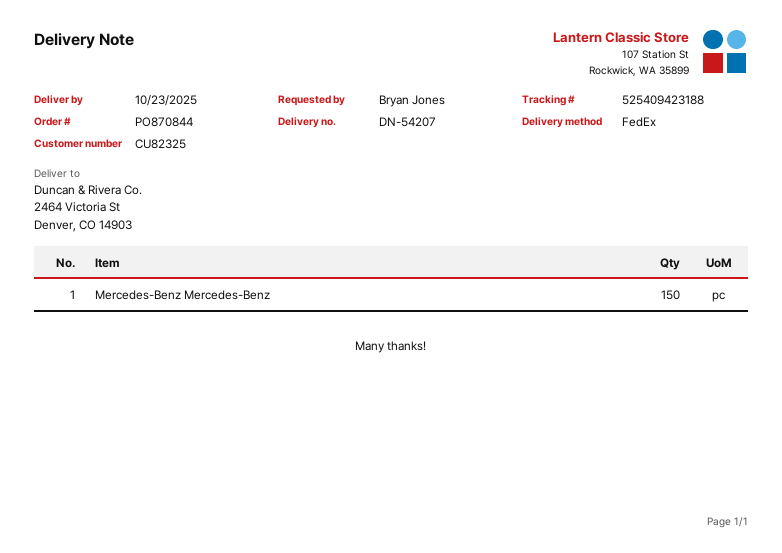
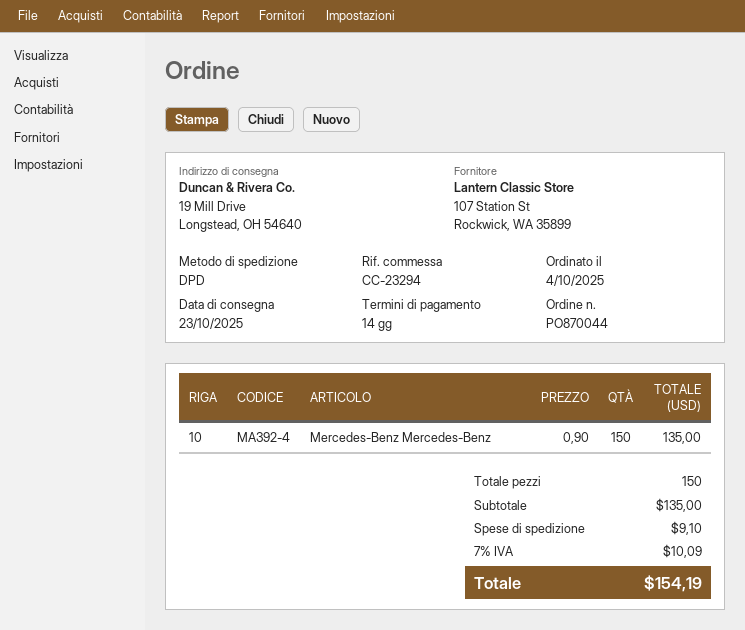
order number: PO870844 -> PO870044
shipping method: FedEx -> DPD
ship to: 2464 Victoria St, Denver, CO 14903 -> 19 Mill Drive, Longstead, OH 54640

